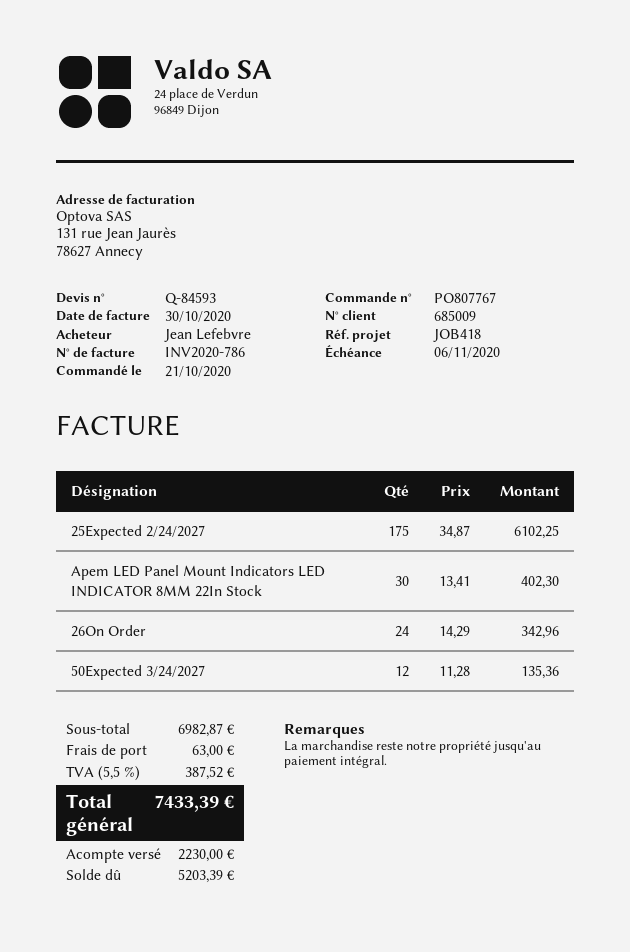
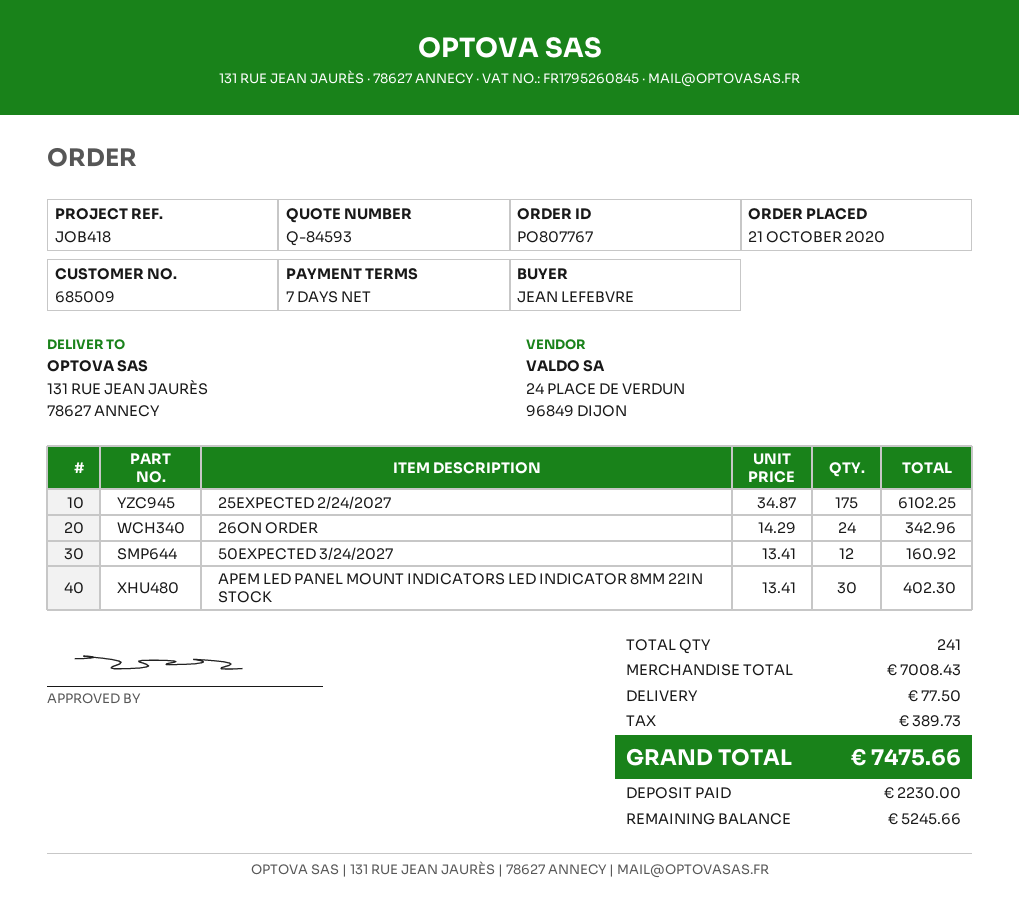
50Expected 3/24/2027: 12 x 11.28 = 135.36 -> 12 x 13.41 = 160.92
subtotal: 6982.87 -> 7008.43
shipping: 63.00 -> 77.50
tax: 387.52 -> 389.73
total: 7433.39 -> 7475.66
balance: 5203.39 -> 5245.66

